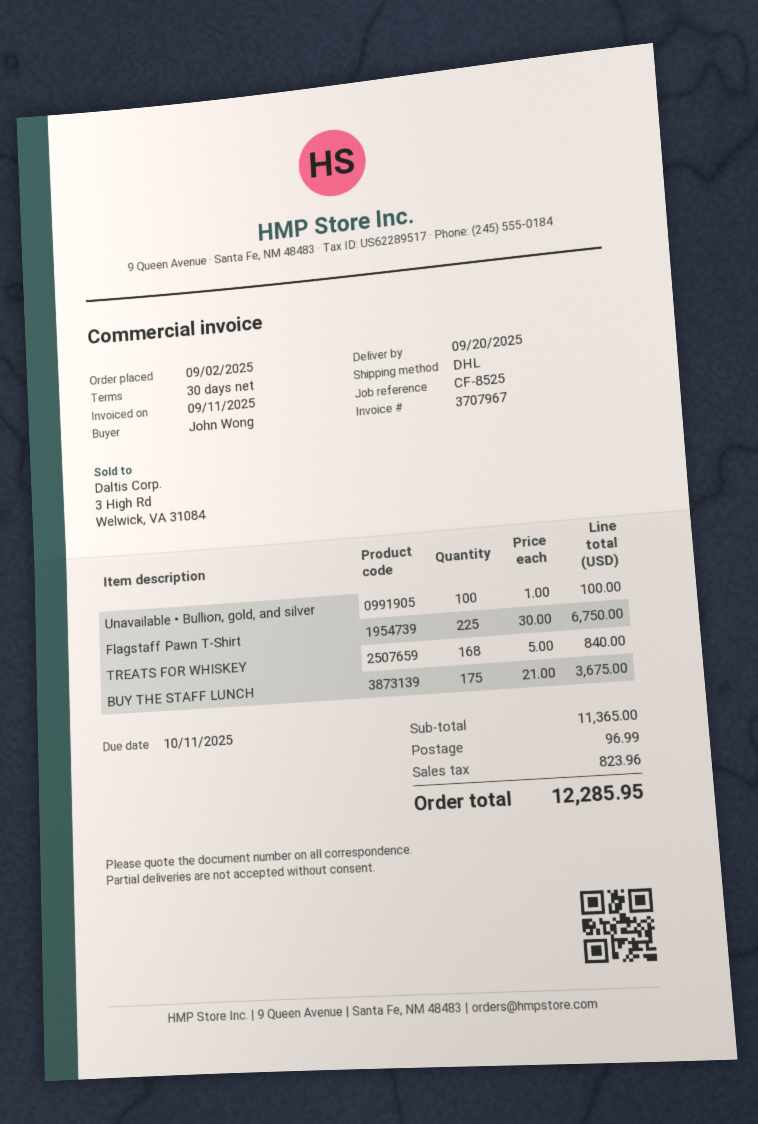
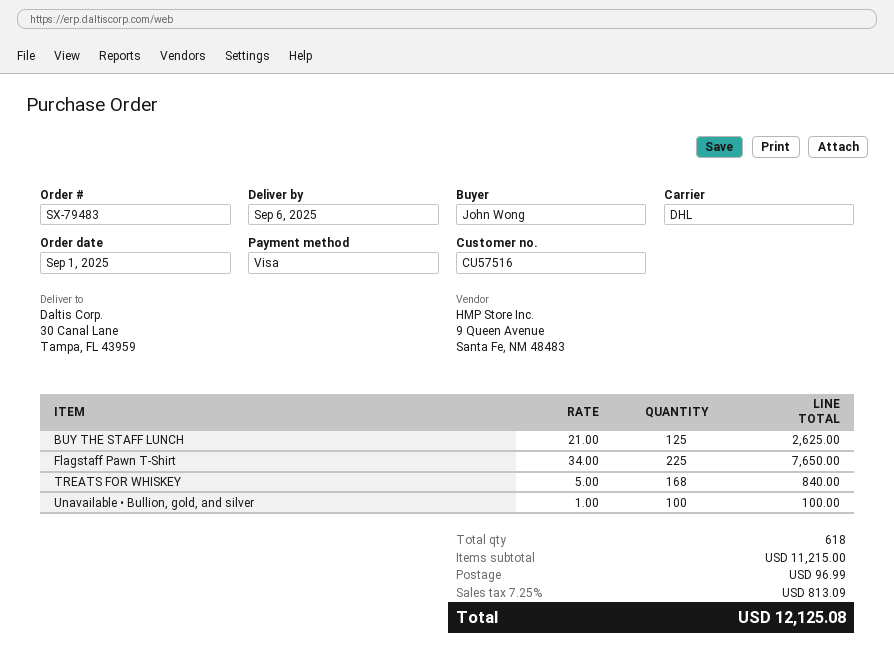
order date: 2025-09-02 -> 2025-09-01
delivery date: 2025-09-20 -> 2025-09-06
Flagstaff Pawn T-Shirt: 225 x 30.00 = 6750.00 -> 225 x 34.00 = 7650.00
BUY THE STAFF LUNCH: 175 x 21.00 = 3675.00 -> 125 x 21.00 = 2625.00
subtotal: 11365.00 -> 11215.00
tax: 823.96 -> 813.09
total: 12285.95 -> 12125.08

